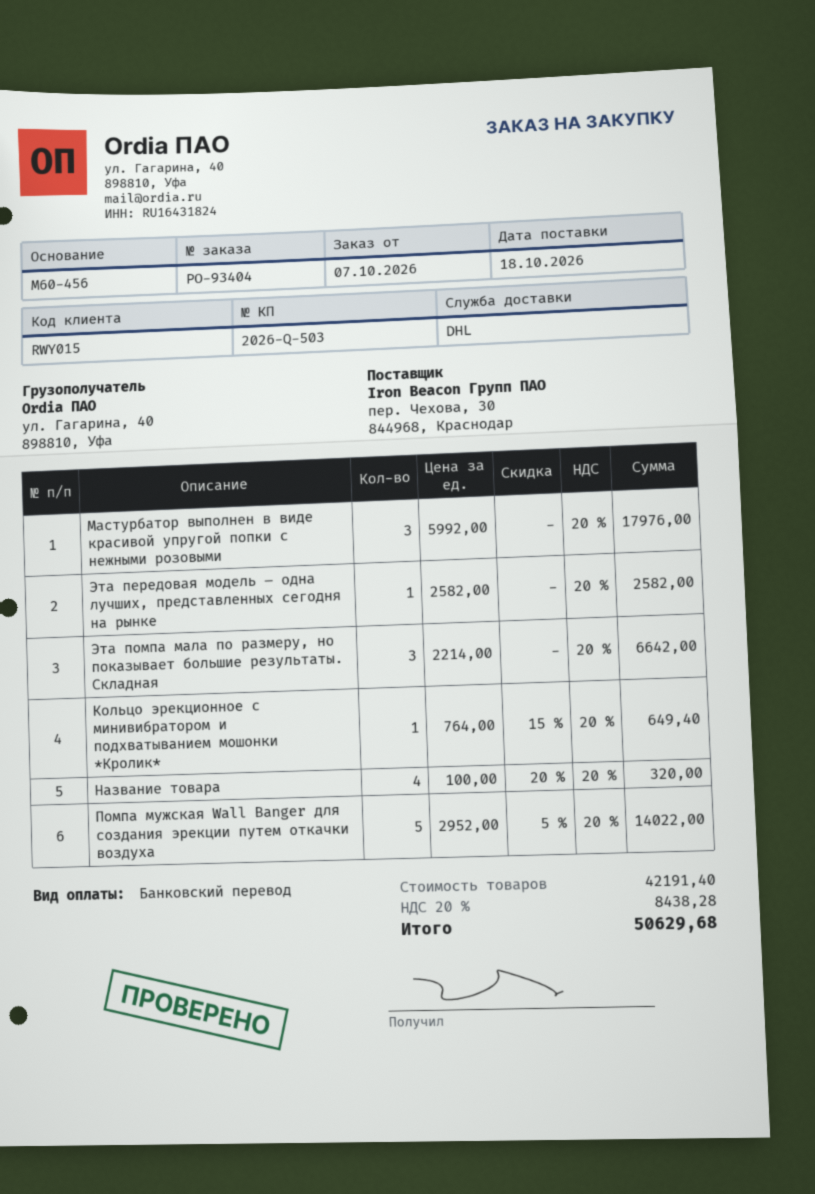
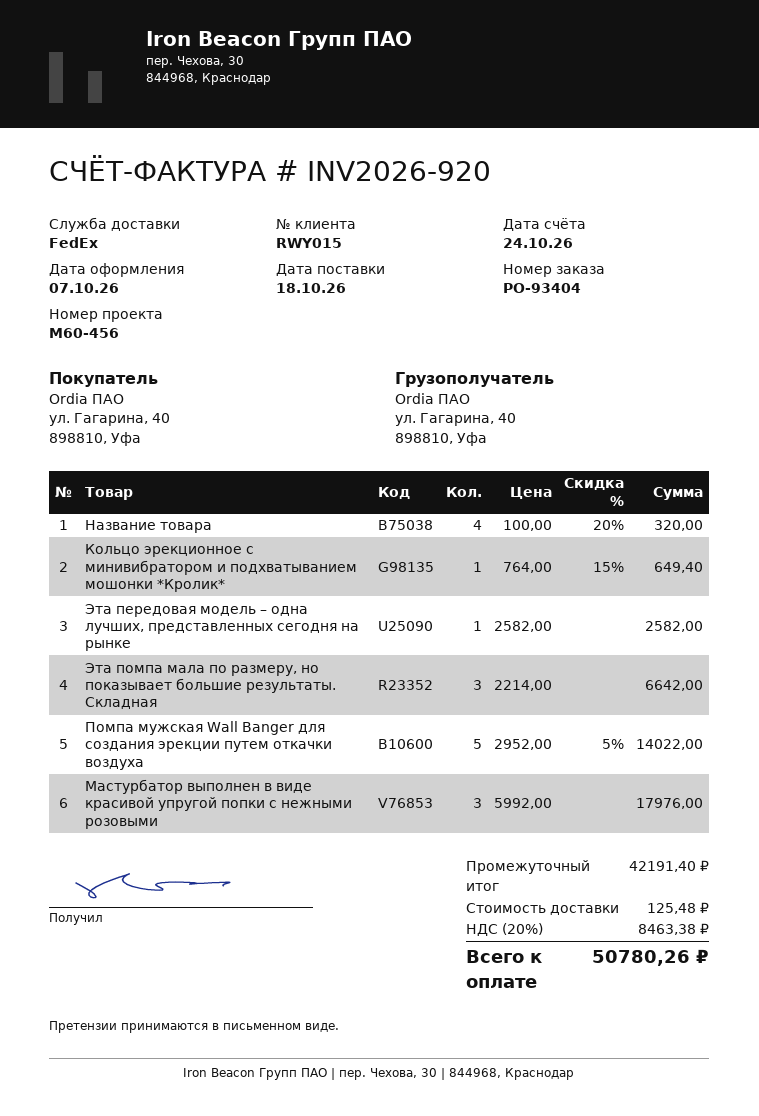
shipping method: DHL -> FedEx
shipping: none -> 125.48
tax: 20% = 8438.28 -> 20% = 8463.38
total: 50629.68 -> 50780.26

